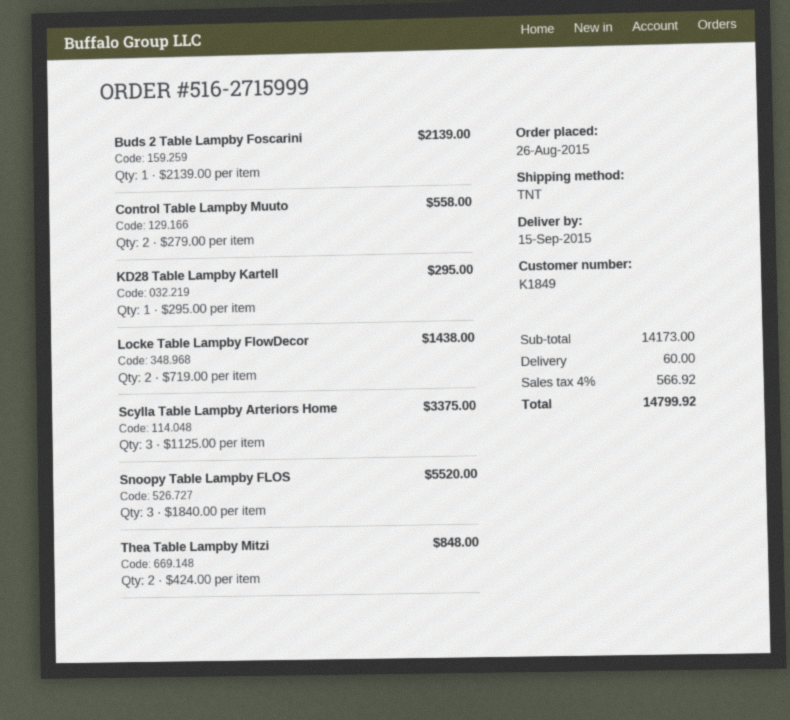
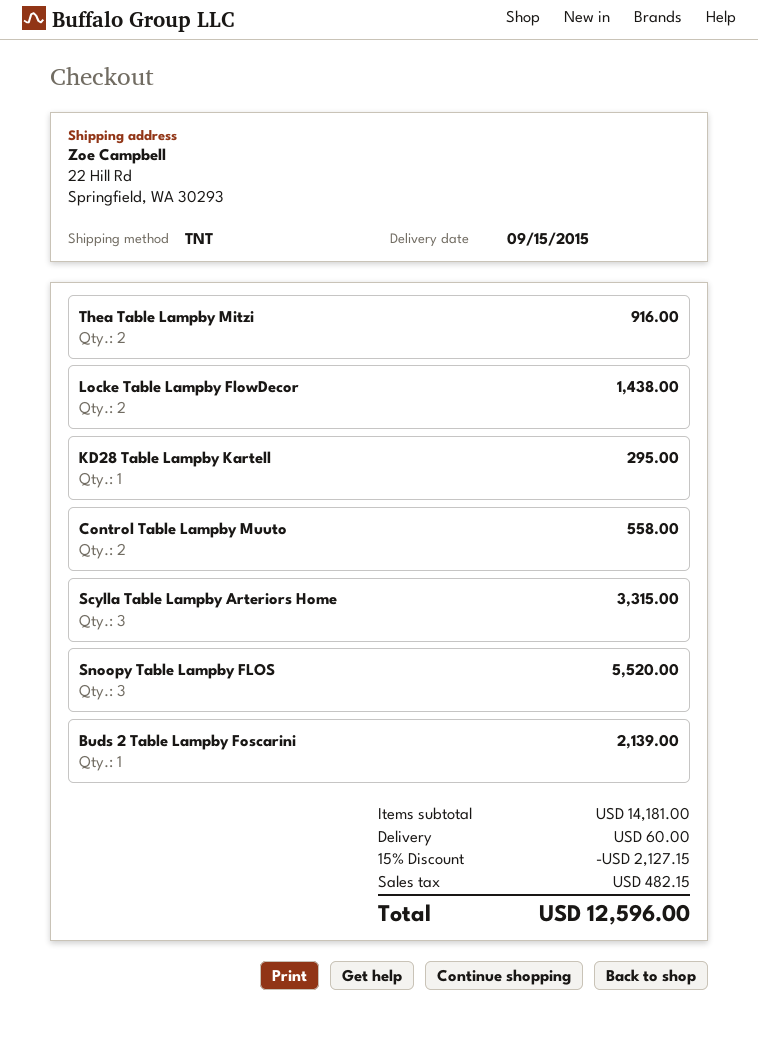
Scylla Table Lampby Arteriors Home: 3 for 3375.00 -> 3 for 3315.00
Thea Table Lampby Mitzi: 2 for 848.00 -> 2 for 916.00
subtotal: 14173.00 -> 14181.00
discount: none -> 15% = 2127.15
tax: 566.92 -> 482.15
total: 14799.92 -> 12596.00

